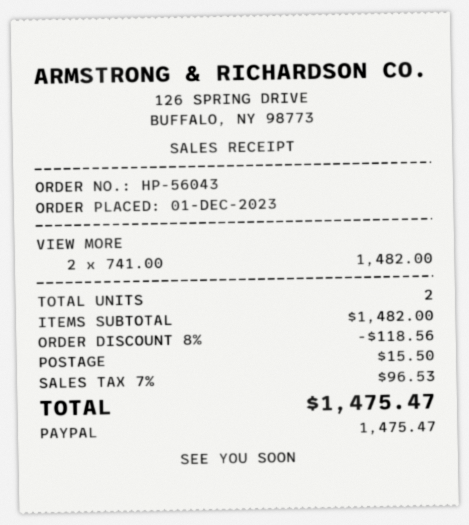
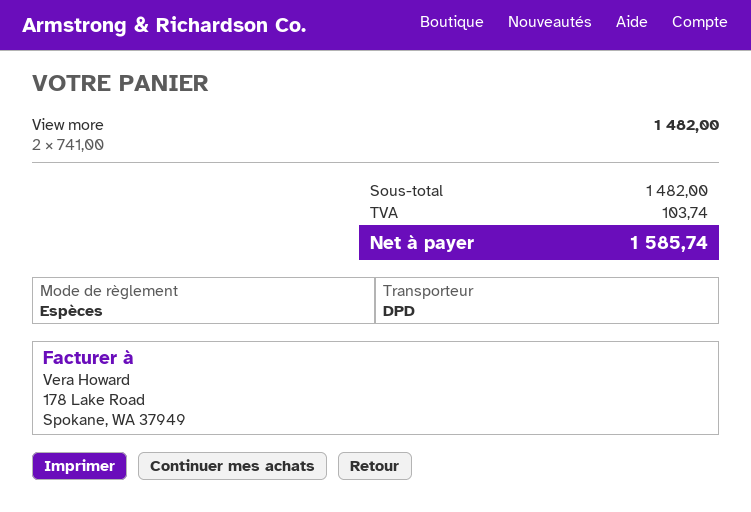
payment method: PayPal -> cash
discount: 8% = 118.56 -> none
shipping: 15.50 -> none
tax: 96.53 -> 103.74
total: 1475.47 -> 1585.74

